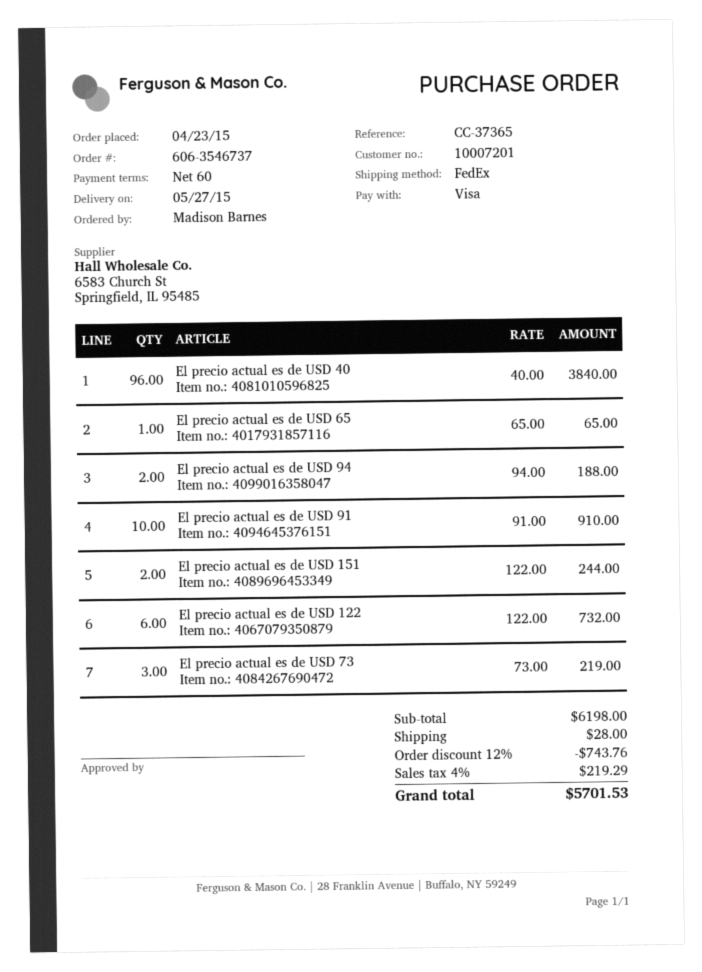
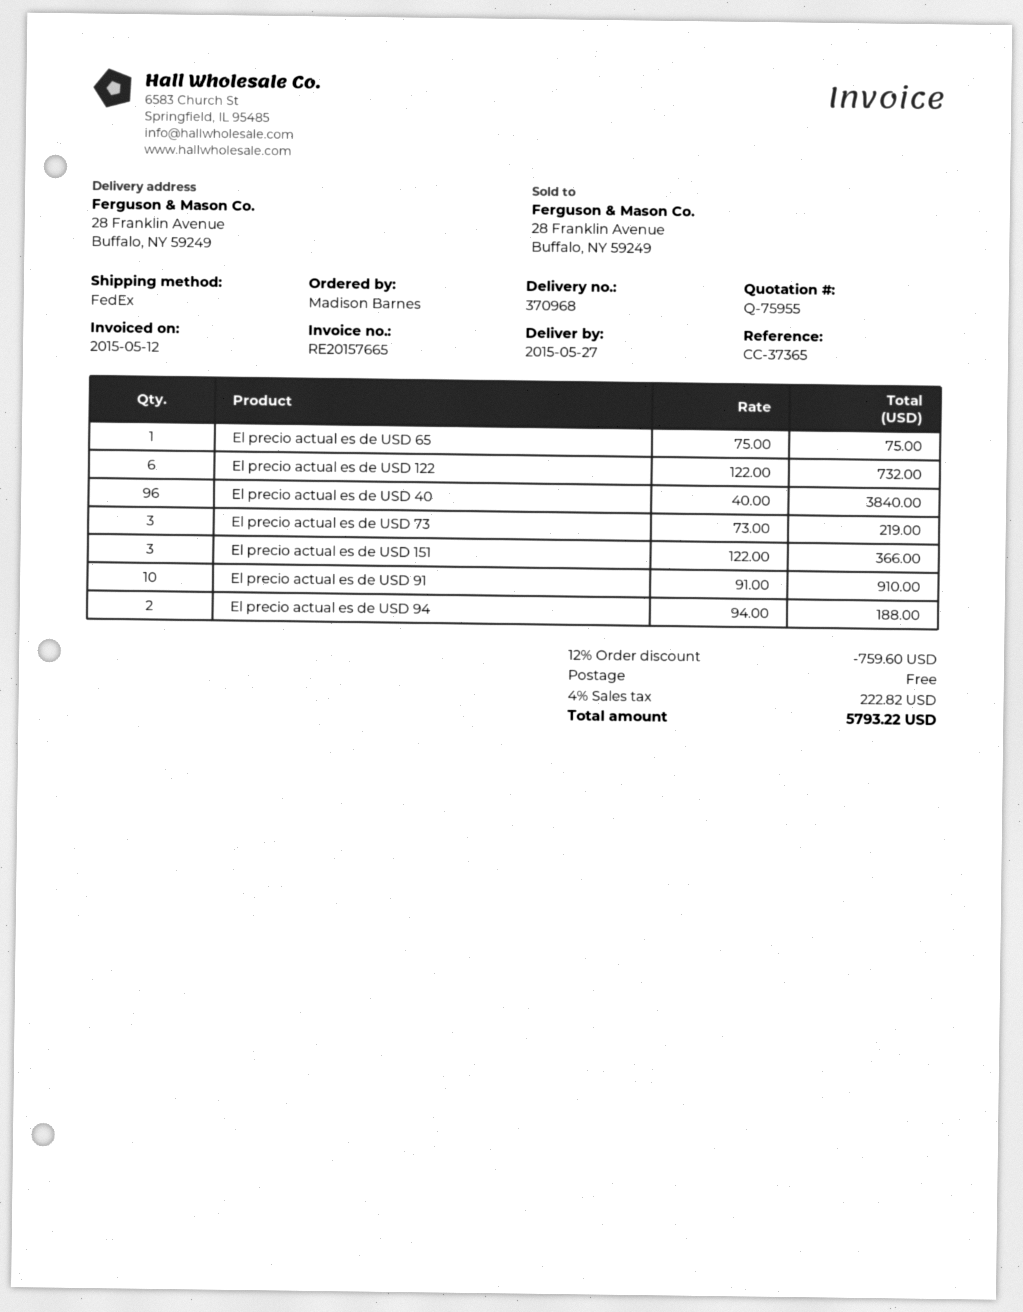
El precio actual es de USD 65: 1 x 65.00 = 65.00 -> 1 x 75.00 = 75.00
El precio actual es de USD 151: 2 x 122.00 = 244.00 -> 3 x 122.00 = 366.00
discount: 12% = 743.76 -> 12% = 759.60
shipping: 28.00 -> 0.00
tax: 4% = 219.29 -> 4% = 222.82
total: 5701.53 -> 5793.22

